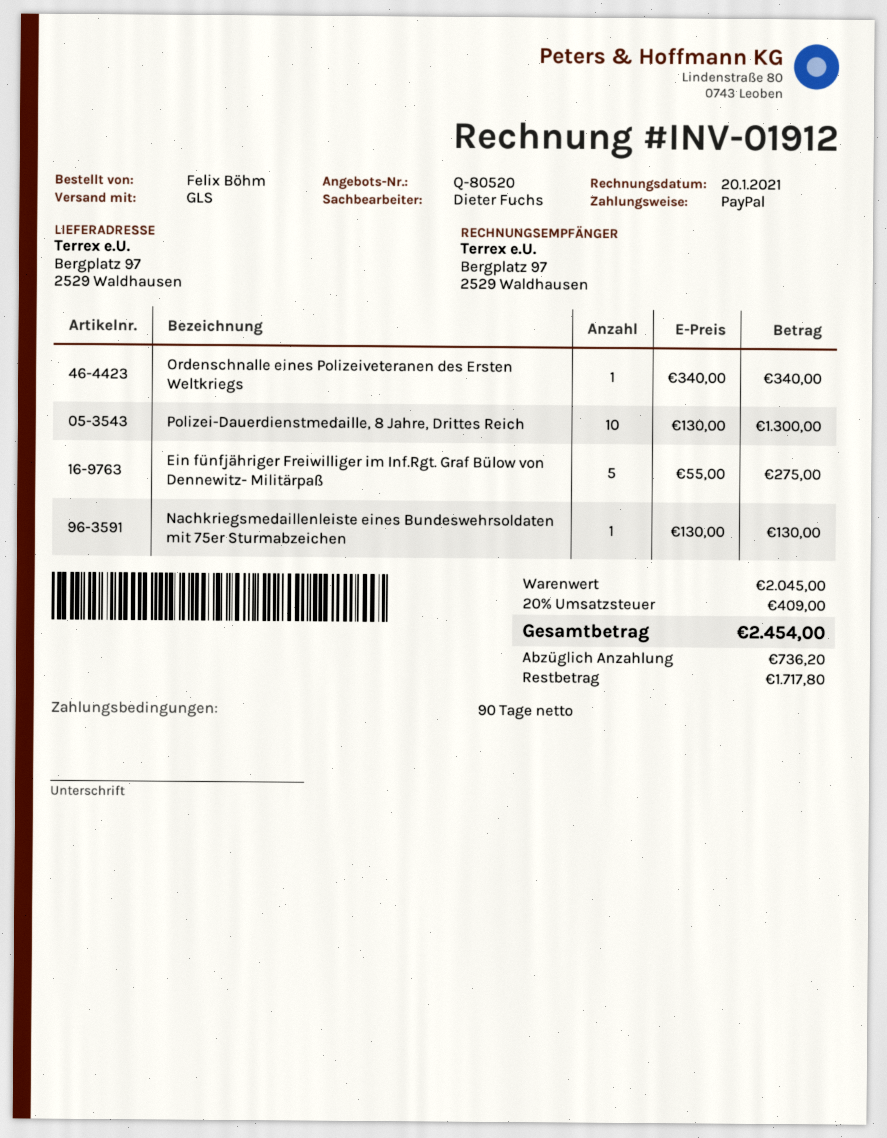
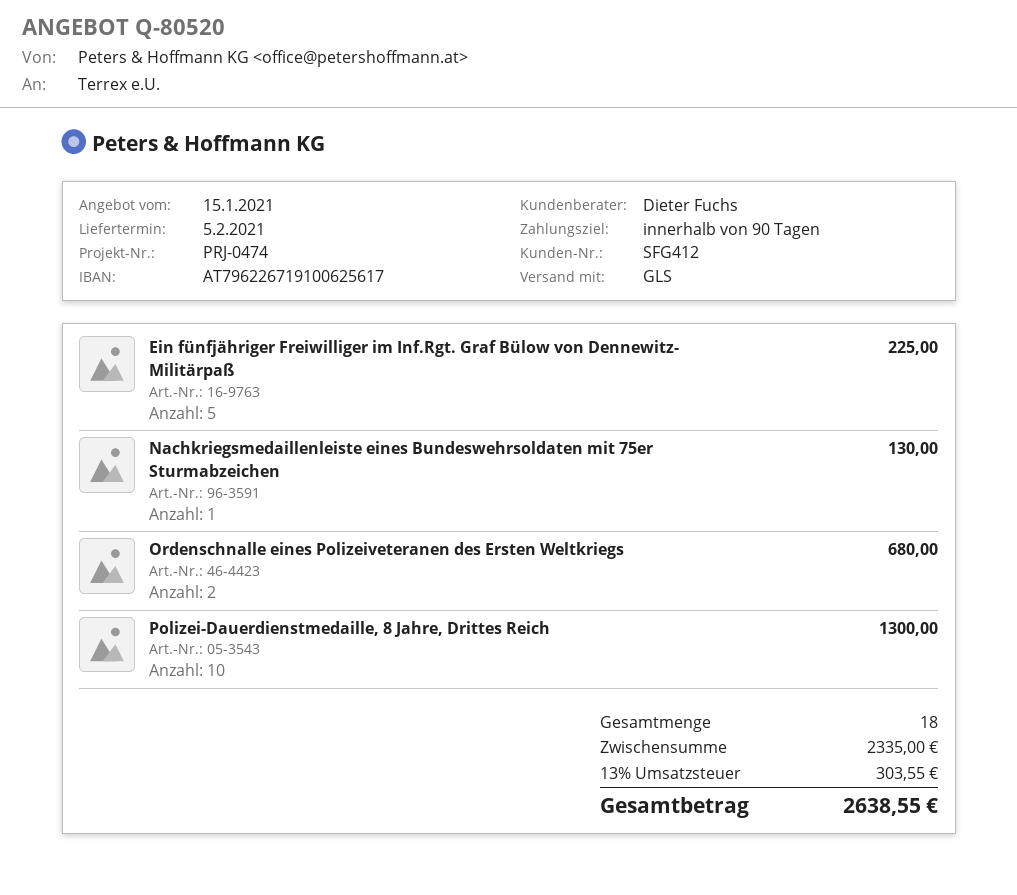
Ordenschnalle eines Polizeiveteranen des Ersten Weltkriegs: 1 for 340.00 -> 2 for 680.00
Ein fünfjähriger Freiwilliger im Inf.Rgt. Graf Bülow von Dennewitz- Militärpaß: 5 for 275.00 -> 5 for 225.00
subtotal: 2045.00 -> 2335.00
tax: 20% = 409.00 -> 13% = 303.55
total: 2454.00 -> 2638.55

